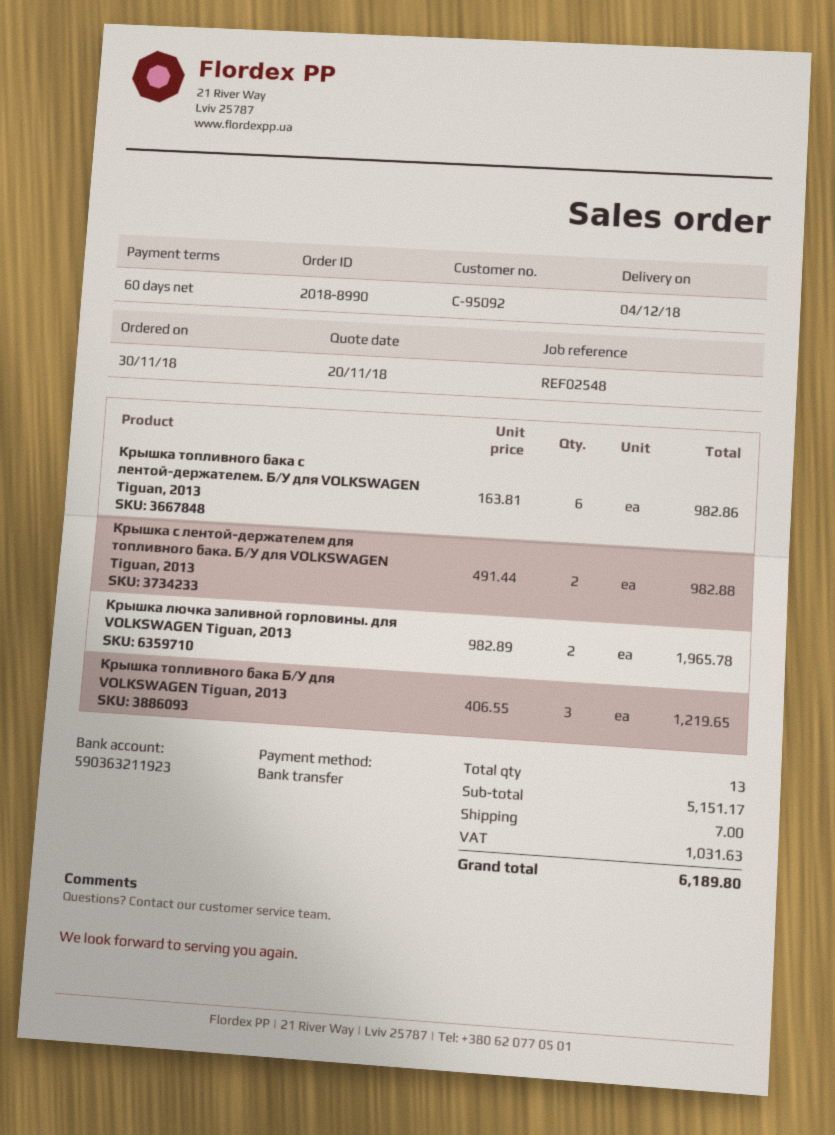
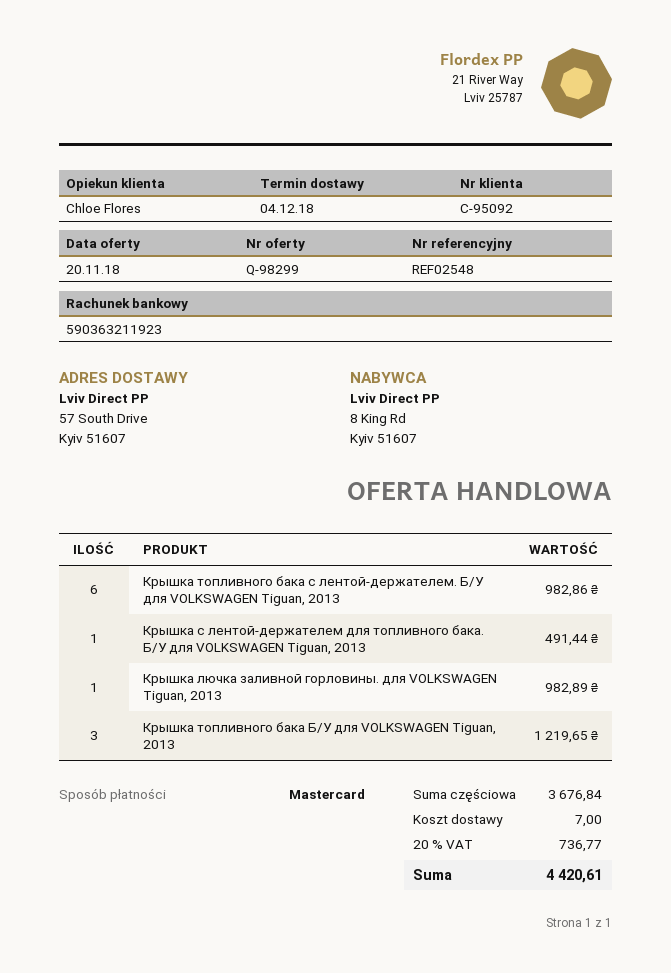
payment method: bank transfer -> Mastercard
Крышка с лентой-держателем для топливного бака. Б/У для VOLKSWAGEN Tiguan, 2013: 2 for 982.88 -> 1 for 491.44
Крышка лючка заливной горловины. для VOLKSWAGEN Tiguan, 2013: 2 for 1965.78 -> 1 for 982.89
subtotal: 5151.17 -> 3676.84
tax: 1031.63 -> 736.77
total: 6189.80 -> 4420.61

